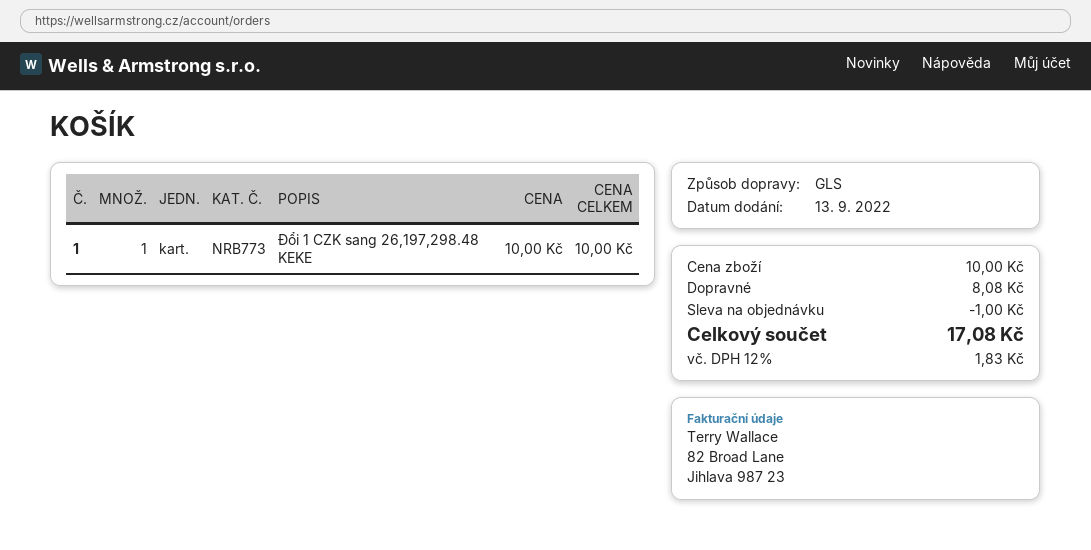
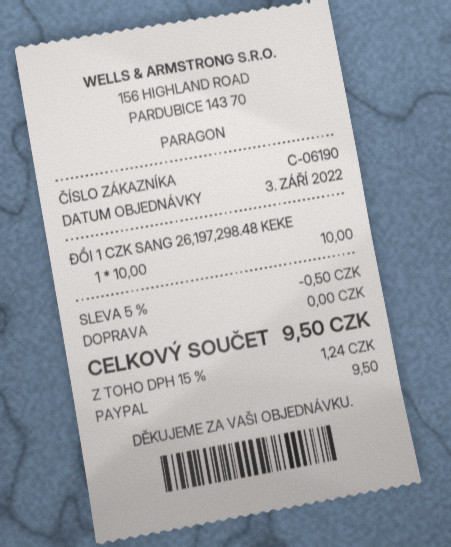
discount: 1.00 -> 0.50
shipping: 8.08 -> 0.00
tax: 12% = 1.83 -> 15% = 1.24
total: 17.08 -> 9.50

